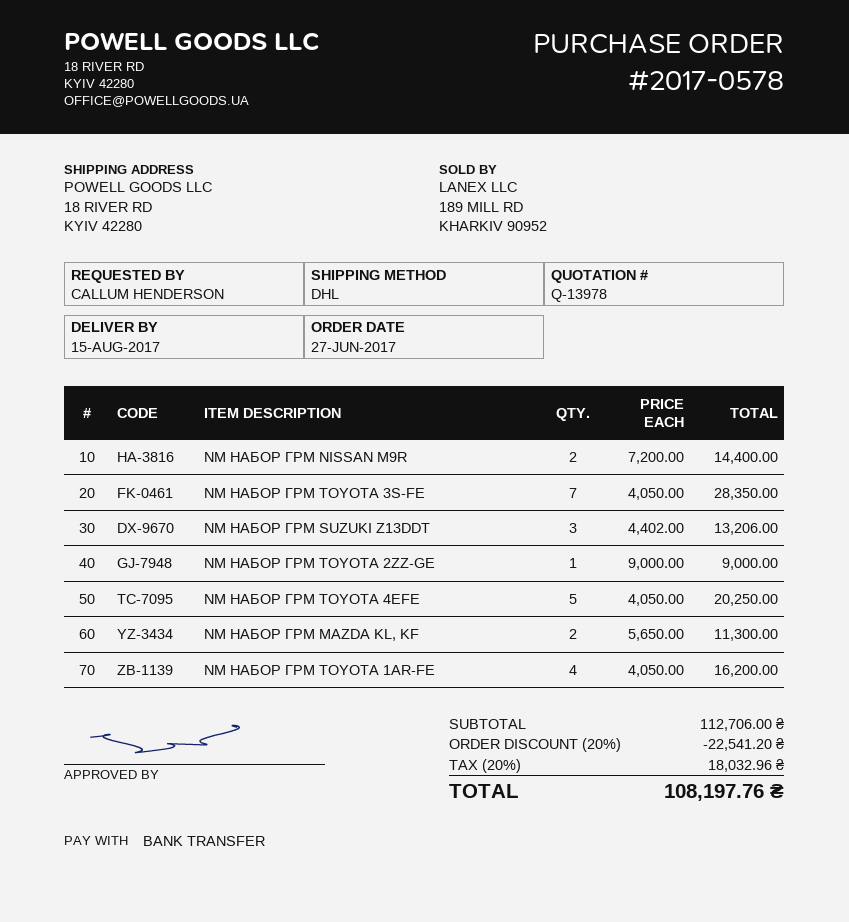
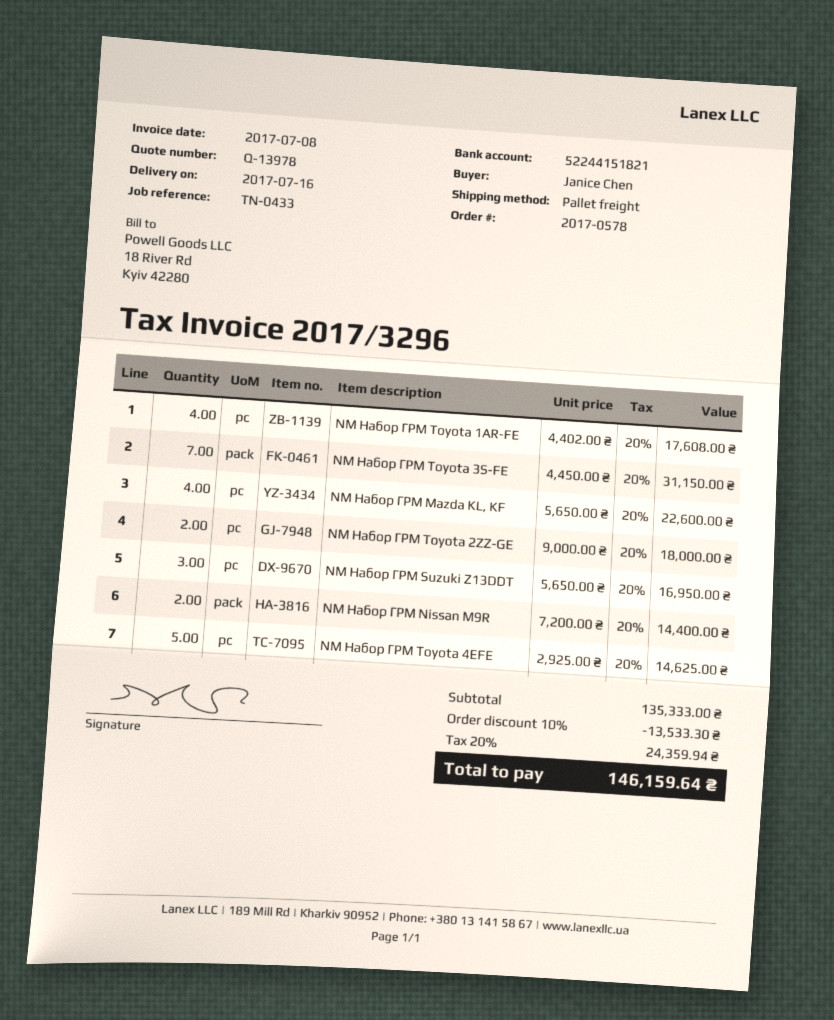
delivery date: 2017-08-15 -> 2017-07-16
ordered by: CALLUM HENDERSON -> Janice Chen
shipping method: DHL -> pallet freight
NM НАБОР ГРМ TOYOTA 3S-FE: 7 x 4050.00 = 28350.00 -> 7 x 4450.00 = 31150.00
NM НАБОР ГРМ SUZUKI Z13DDT: 3 x 4402.00 = 13206.00 -> 3 x 5650.00 = 16950.00
NM НАБОР ГРМ TOYOTA 2ZZ-GE: 1 x 9000.00 = 9000.00 -> 2 x 9000.00 = 18000.00
NM НАБОР ГРМ TOYOTA 4EFE: 5 x 4050.00 = 20250.00 -> 5 x 2925.00 = 14625.00
NM НАБОР ГРМ MAZDA KL, KF: 2 x 5650.00 = 11300.00 -> 4 x 5650.00 = 22600.00
NM НАБОР ГРМ TOYOTA 1AR-FE: 4 x 4050.00 = 16200.00 -> 4 x 4402.00 = 17608.00
subtotal: 112706.00 -> 135333.00
discount: 20% = 22541.20 -> 10% = 13533.30
tax: 20% = 18032.96 -> 20% = 24359.94
total: 108197.76 -> 146159.64

